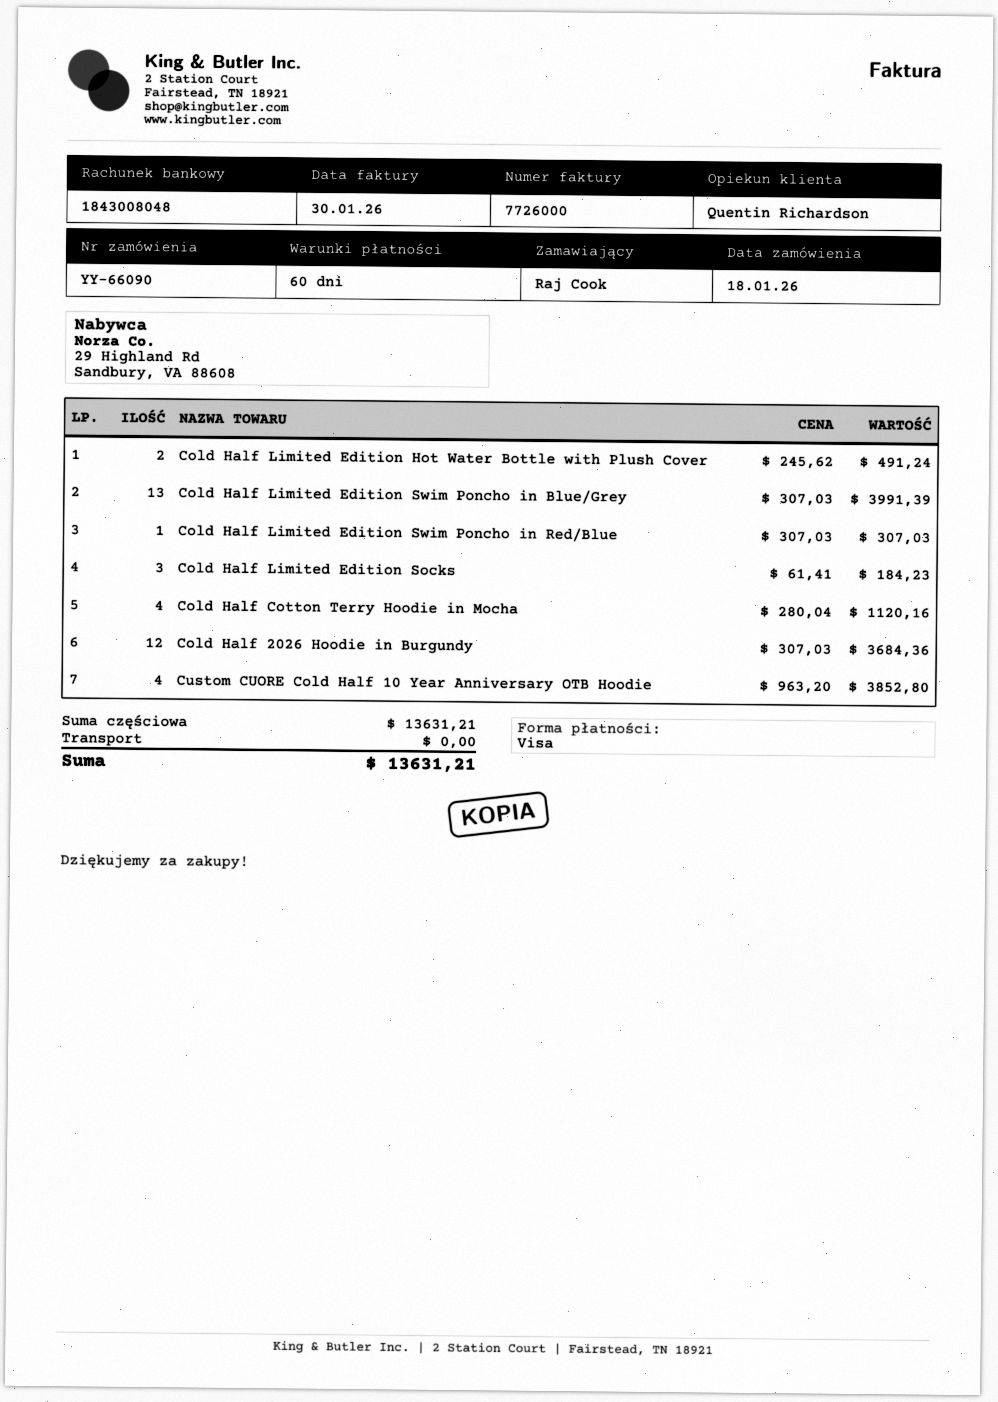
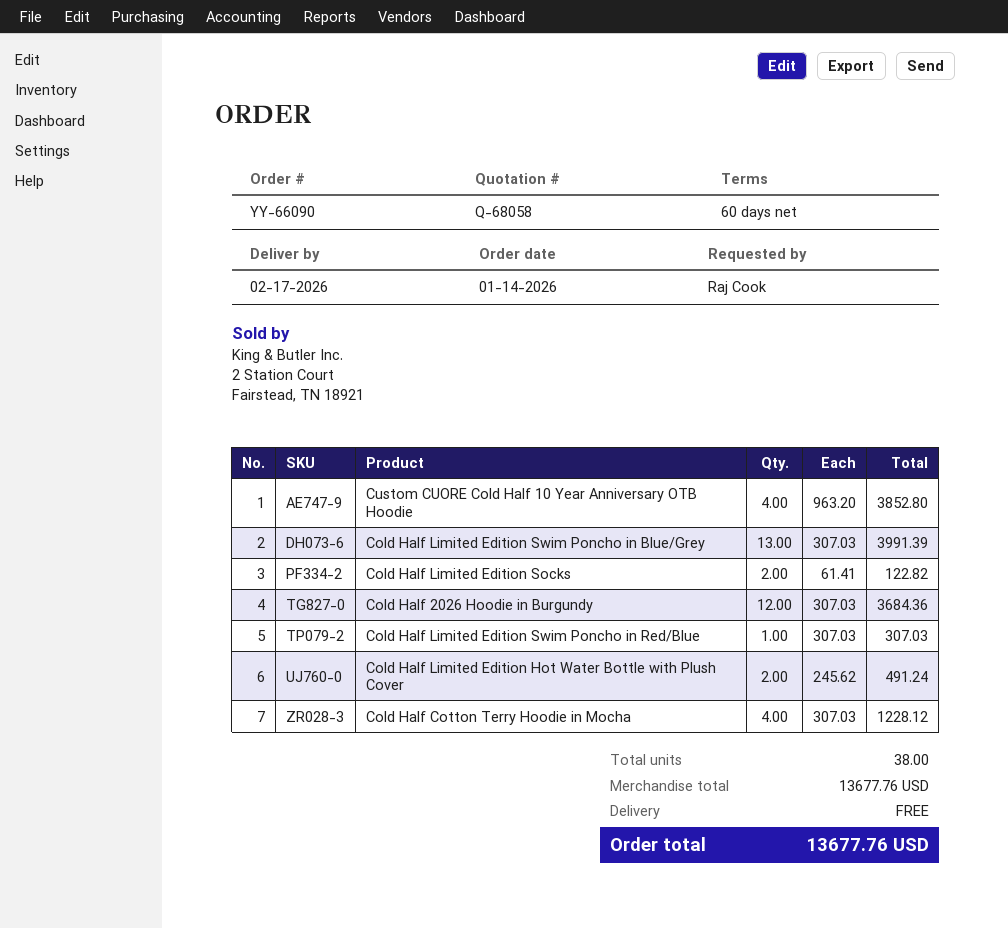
order date: 2026-01-18 -> 2026-01-14
Cold Half Limited Edition Socks: 3 x 61.41 = 184.23 -> 2 x 61.41 = 122.82
Cold Half Cotton Terry Hoodie in Mocha: 4 x 280.04 = 1120.16 -> 4 x 307.03 = 1228.12
subtotal: 13631.21 -> 13677.76
total: 13631.21 -> 13677.76

